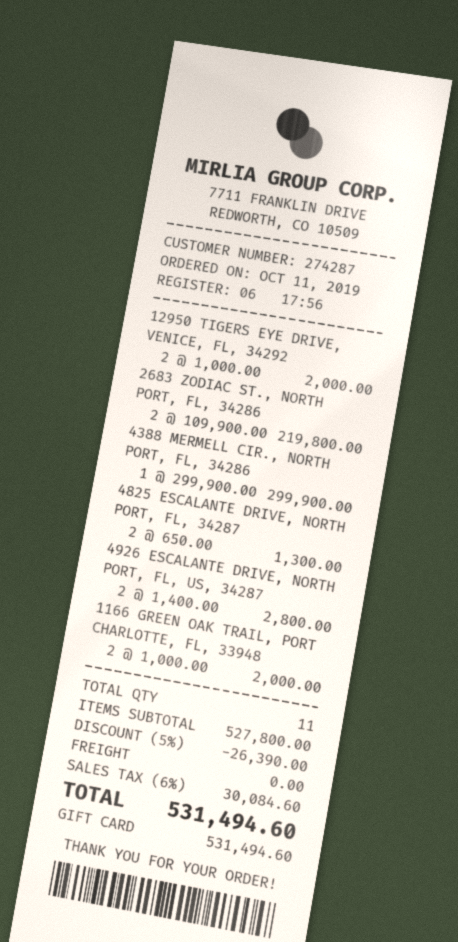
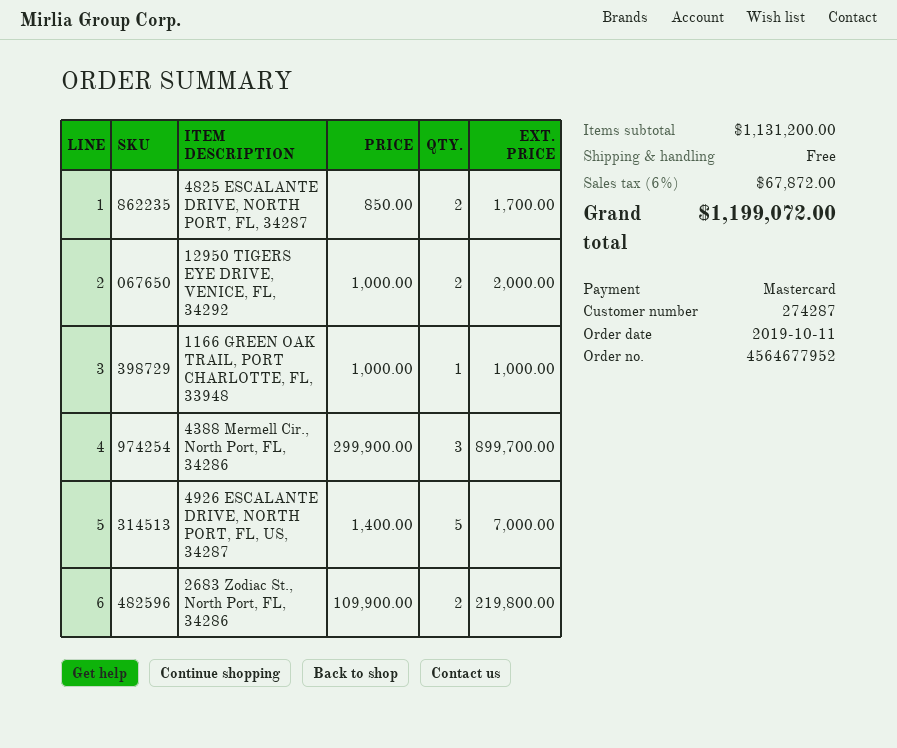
payment method: gift card -> Mastercard
4388 MERMELL CIR., NORTH PORT, FL, 34286: 1 x 299900.00 = 299900.00 -> 3 x 299900.00 = 899700.00
4825 ESCALANTE DRIVE, NORTH PORT, FL, 34287: 2 x 650.00 = 1300.00 -> 2 x 850.00 = 1700.00
4926 ESCALANTE DRIVE, NORTH PORT, FL, US, 34287: 2 x 1400.00 = 2800.00 -> 5 x 1400.00 = 7000.00
1166 GREEN OAK TRAIL, PORT CHARLOTTE, FL, 33948: 2 x 1000.00 = 2000.00 -> 1 x 1000.00 = 1000.00
subtotal: 527800.00 -> 1131200.00
discount: 5% = 26390.00 -> none
tax: 6% = 30084.60 -> 6% = 67872.00
total: 531494.60 -> 1199072.00

